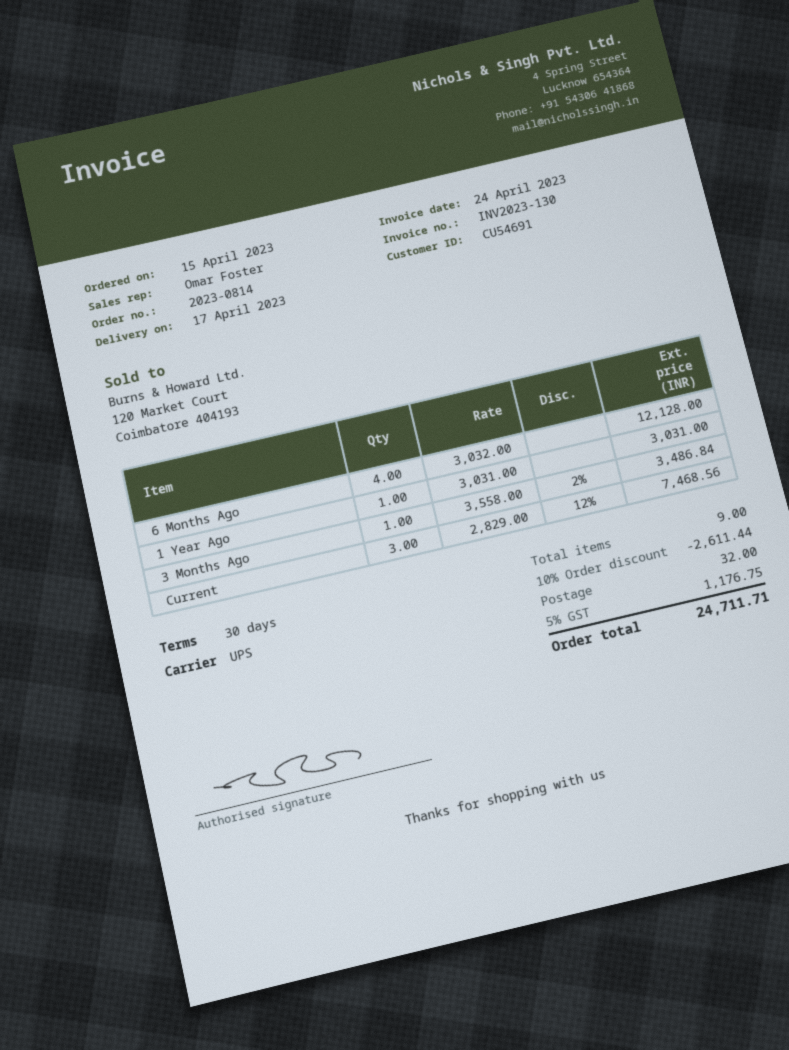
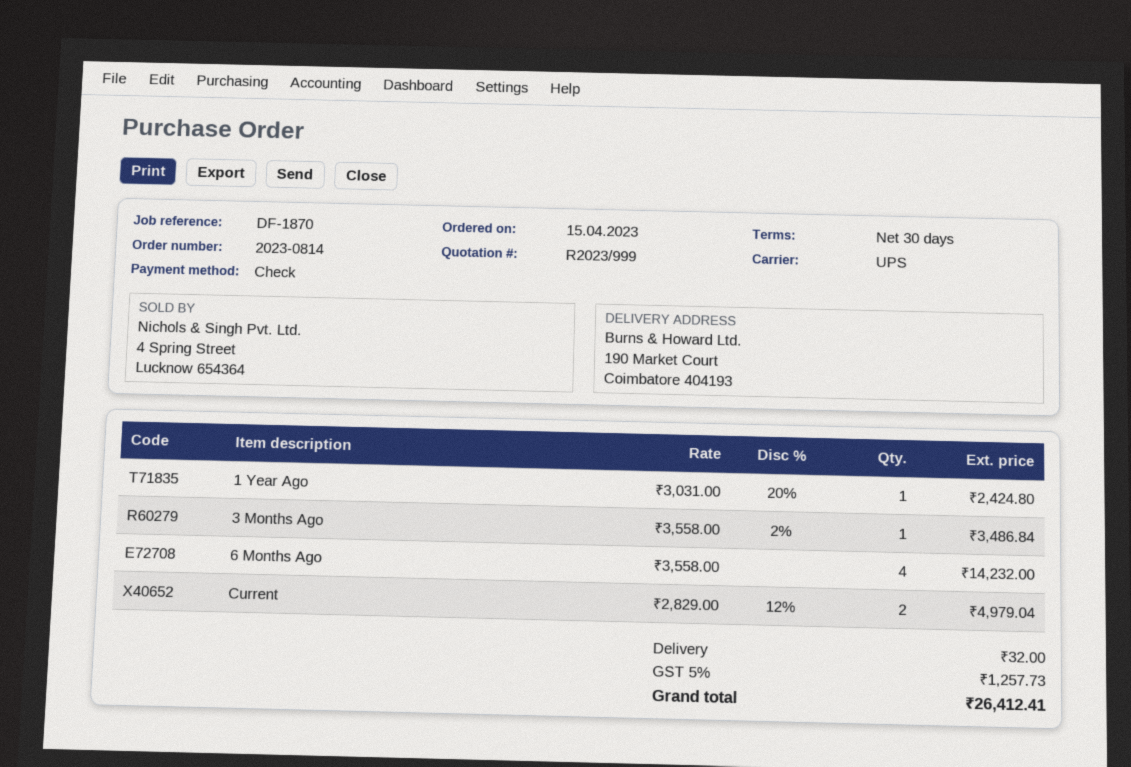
6 Months Ago: 4 x 3032.00 = 12128.00 -> 4 x 3558.00 = 14232.00
1 Year Ago: 1 x 3031.00 = 3031.00 -> 1 x 3031.00 - 20% = 2424.80
Current: 3 x 2829.00 - 12% = 7468.56 -> 2 x 2829.00 - 12% = 4979.04
discount: 10% = 2611.44 -> none
tax: 5% = 1176.75 -> 5% = 1257.73
total: 24711.71 -> 26412.41

